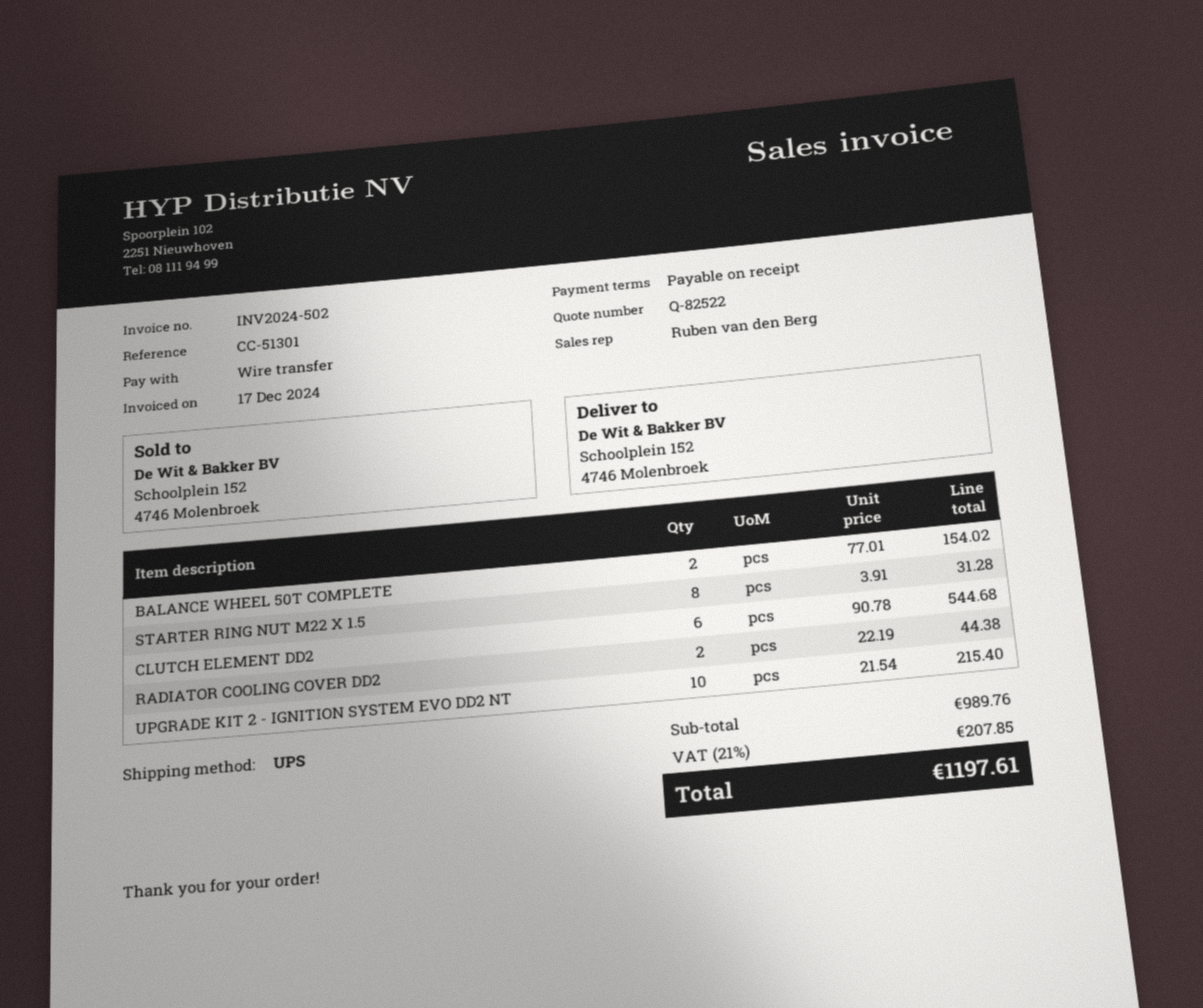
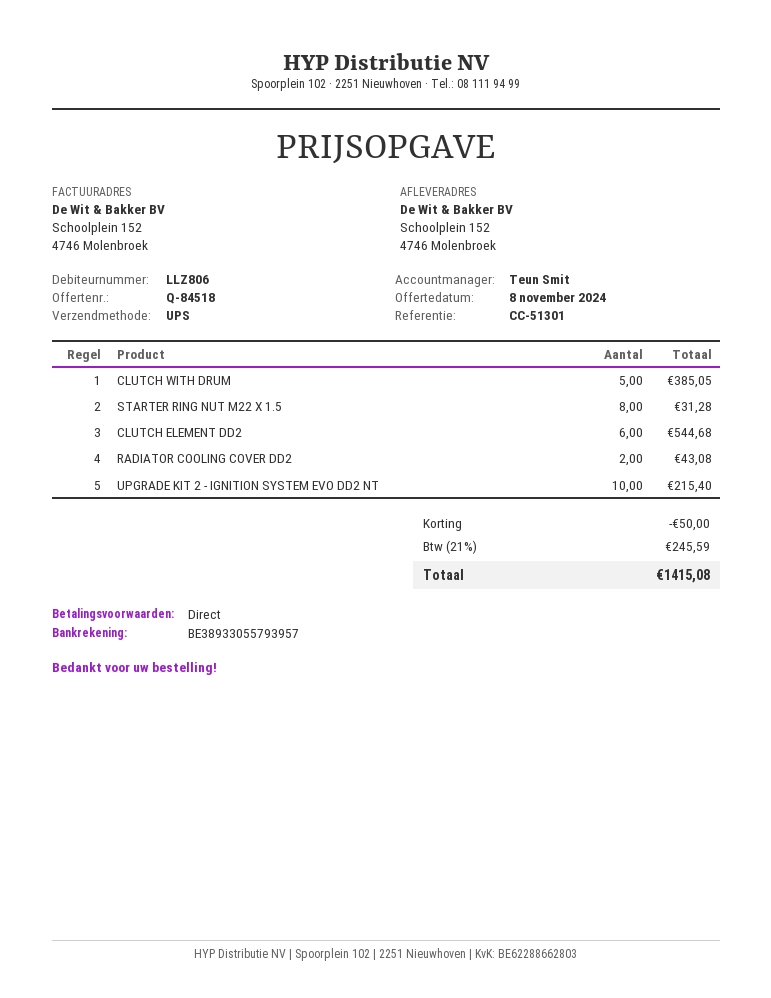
quote number: Q-82522 -> Q-84518
sales rep: Ruben van den Berg -> Teun Smit
BALANCE WHEEL 50T COMPLETE: 2 for 154.02 -> none
RADIATOR COOLING COVER DD2: 2 for 44.38 -> 2 for 43.08
CLUTCH WITH DRUM: none -> 5 for 385.05
discount: none -> 50.00
tax: 21% = 207.85 -> 21% = 245.59
total: 1197.61 -> 1415.08

